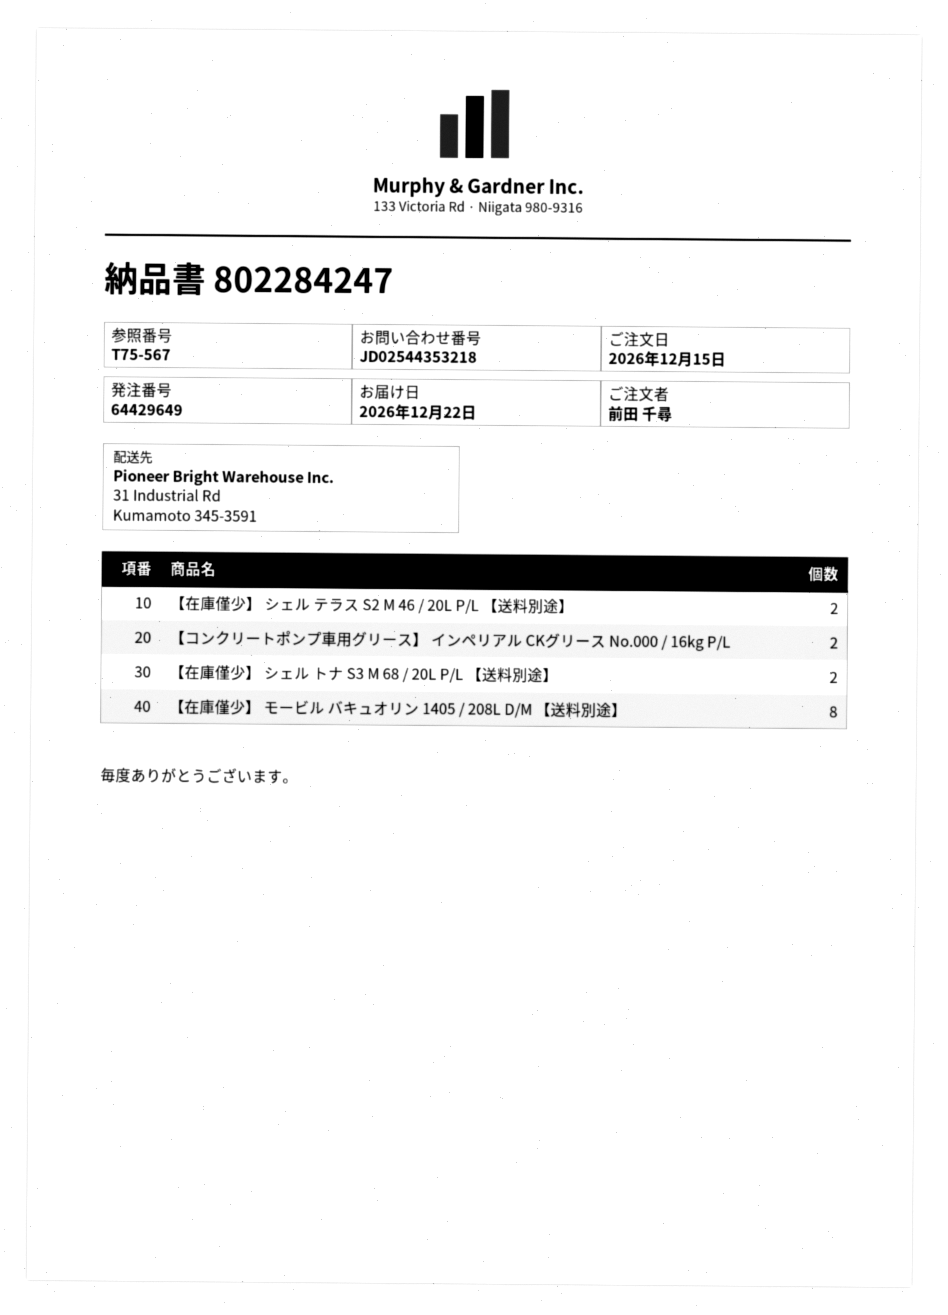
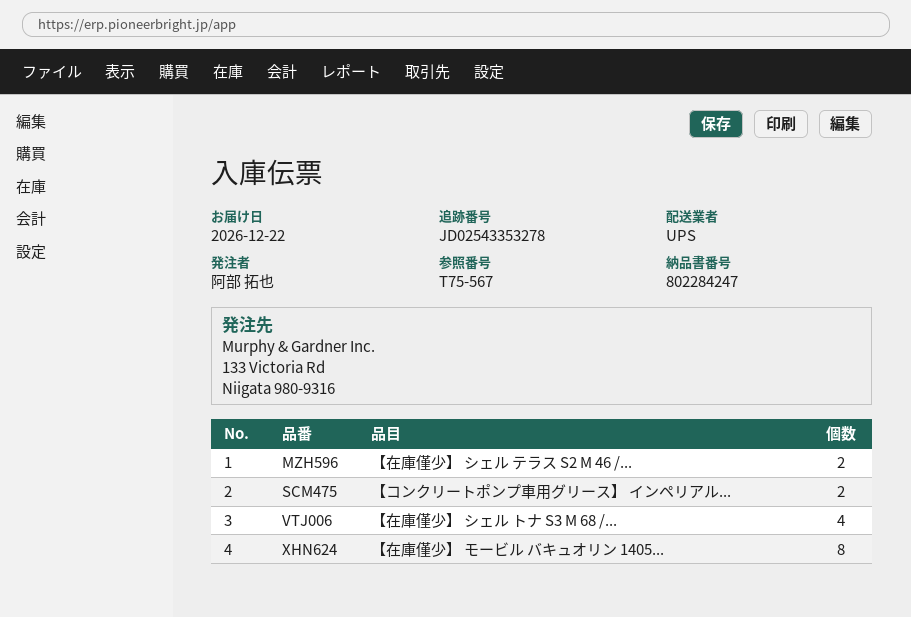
ordered by: 前田 千尋 -> 阿部 拓也
tracking number: JD02544353218 -> JD02543353278
【在庫僅少】 シェル トナ S3 M 68 / 20L P/L 【送料別途】: 2 -> 4

